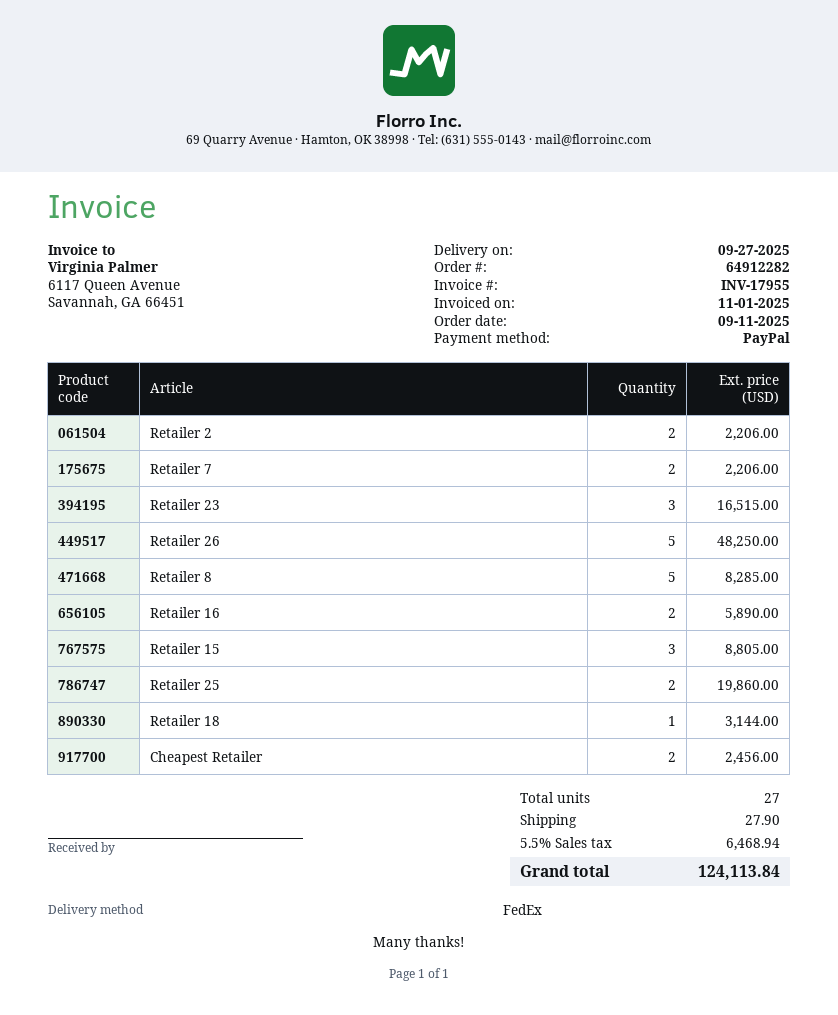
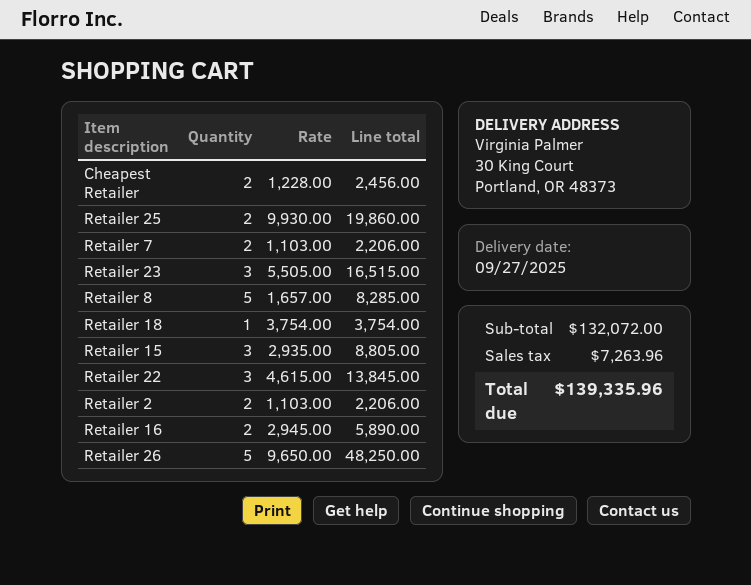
Retailer 18: 1 for 3144.00 -> 1 for 3754.00
Retailer 22: none -> 3 for 13845.00
shipping: 27.90 -> none
tax: 6468.94 -> 7263.96
total: 124113.84 -> 139335.96

